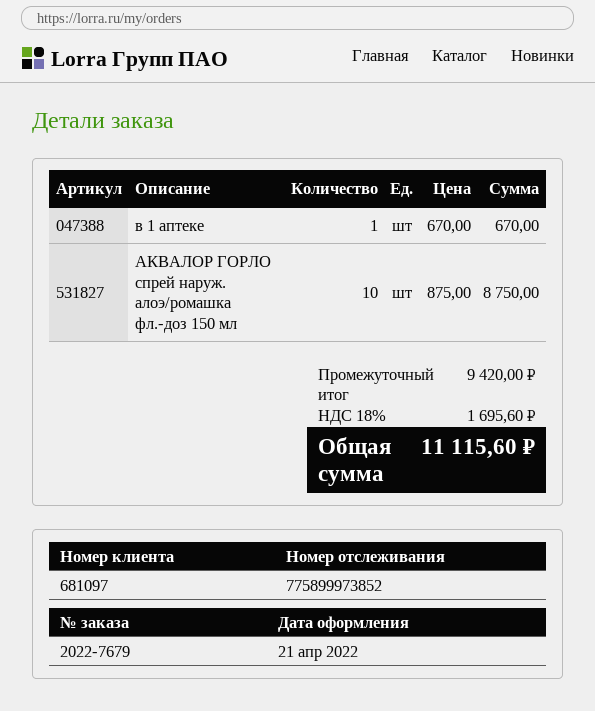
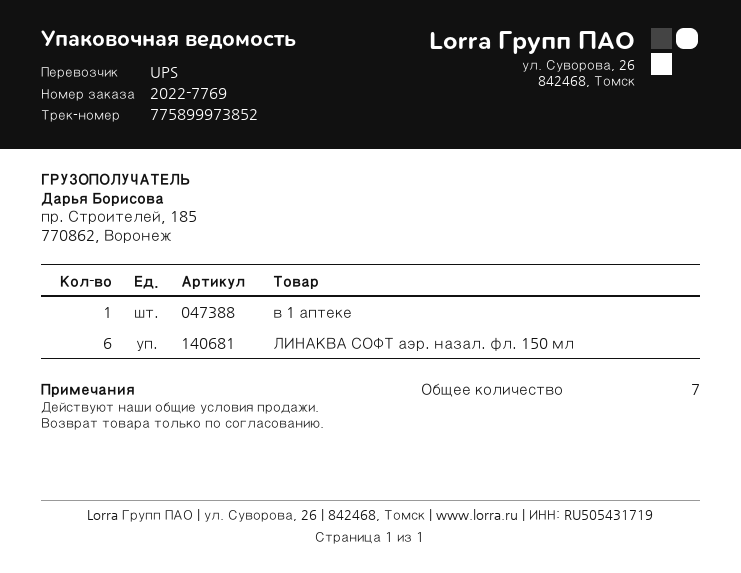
order number: 2022-7679 -> 2022-7769
АКВАЛОР ГОРЛО спрей наруж. алоэ/ромашка фл.-доз 150 мл: 10 -> none
ЛИНАКВА СОФТ аэр. назал. фл. 150 мл: none -> 6

